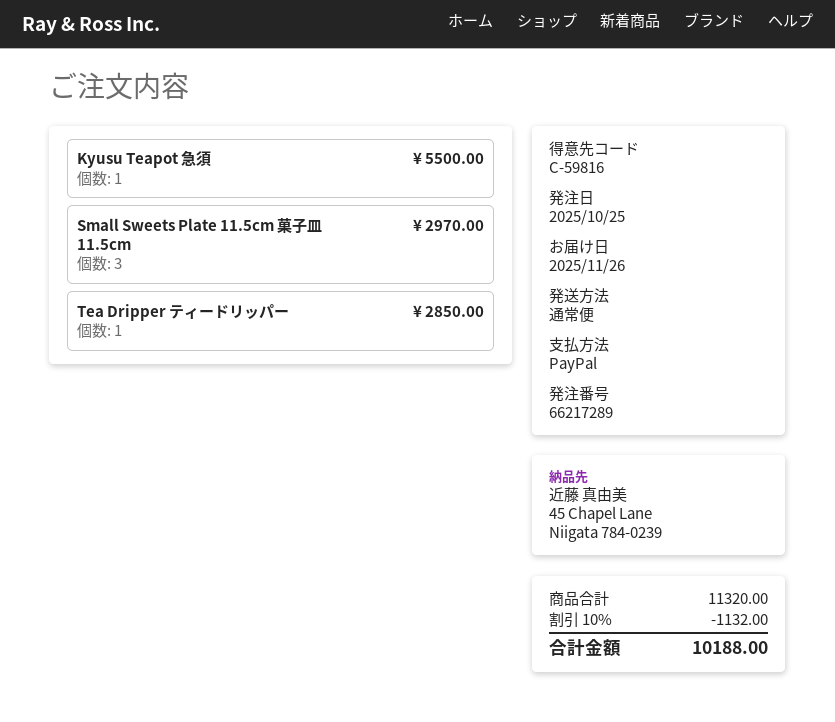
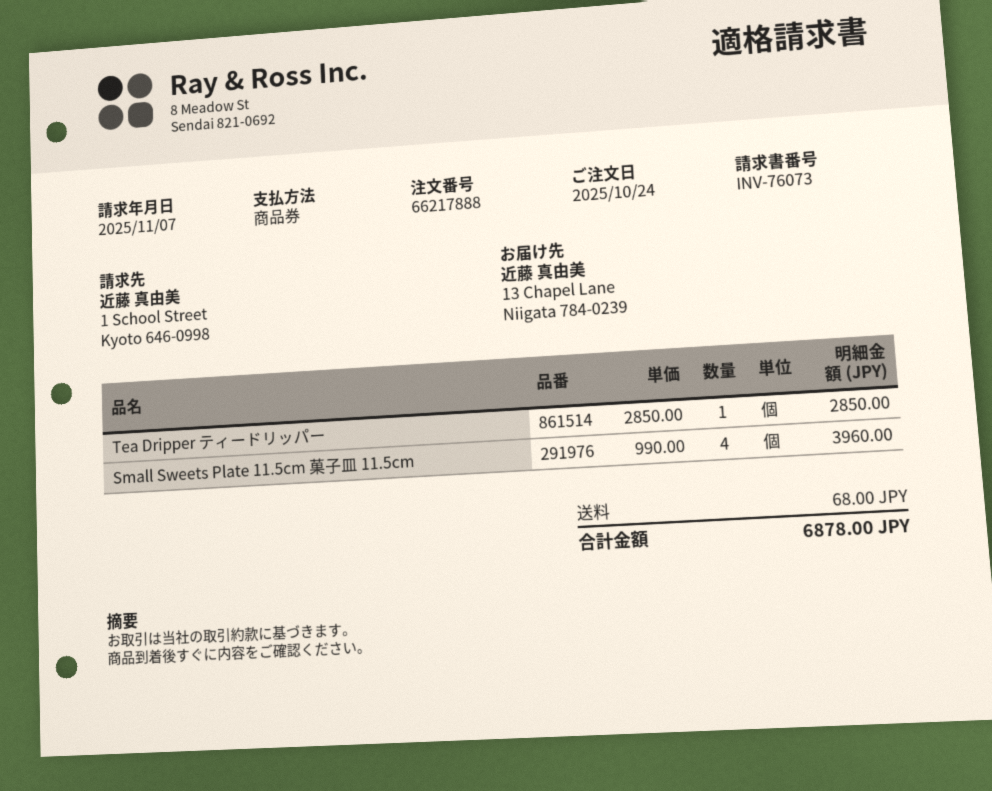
order number: 66217289 -> 66217888
order date: 2025-10-25 -> 2025-10-24
payment method: PayPal -> gift card
ship to: 45 Chapel Lane, Niigata 784-0239 -> 13 Chapel Lane, Niigata 784-0239
Kyusu Teapot 急須: 1 for 5500.00 -> none
Small Sweets Plate 11.5cm 菓子皿 11.5cm: 3 for 2970.00 -> 4 for 3960.00
discount: 10% = 1132.00 -> none
shipping: none -> 68.00
total: 10188.00 -> 6878.00

